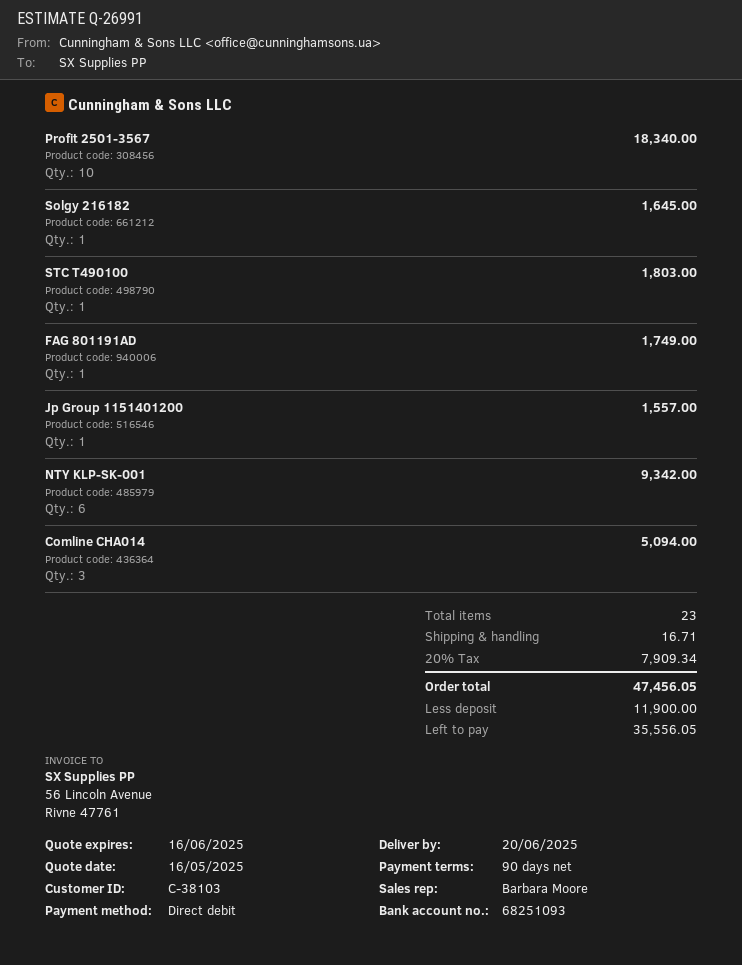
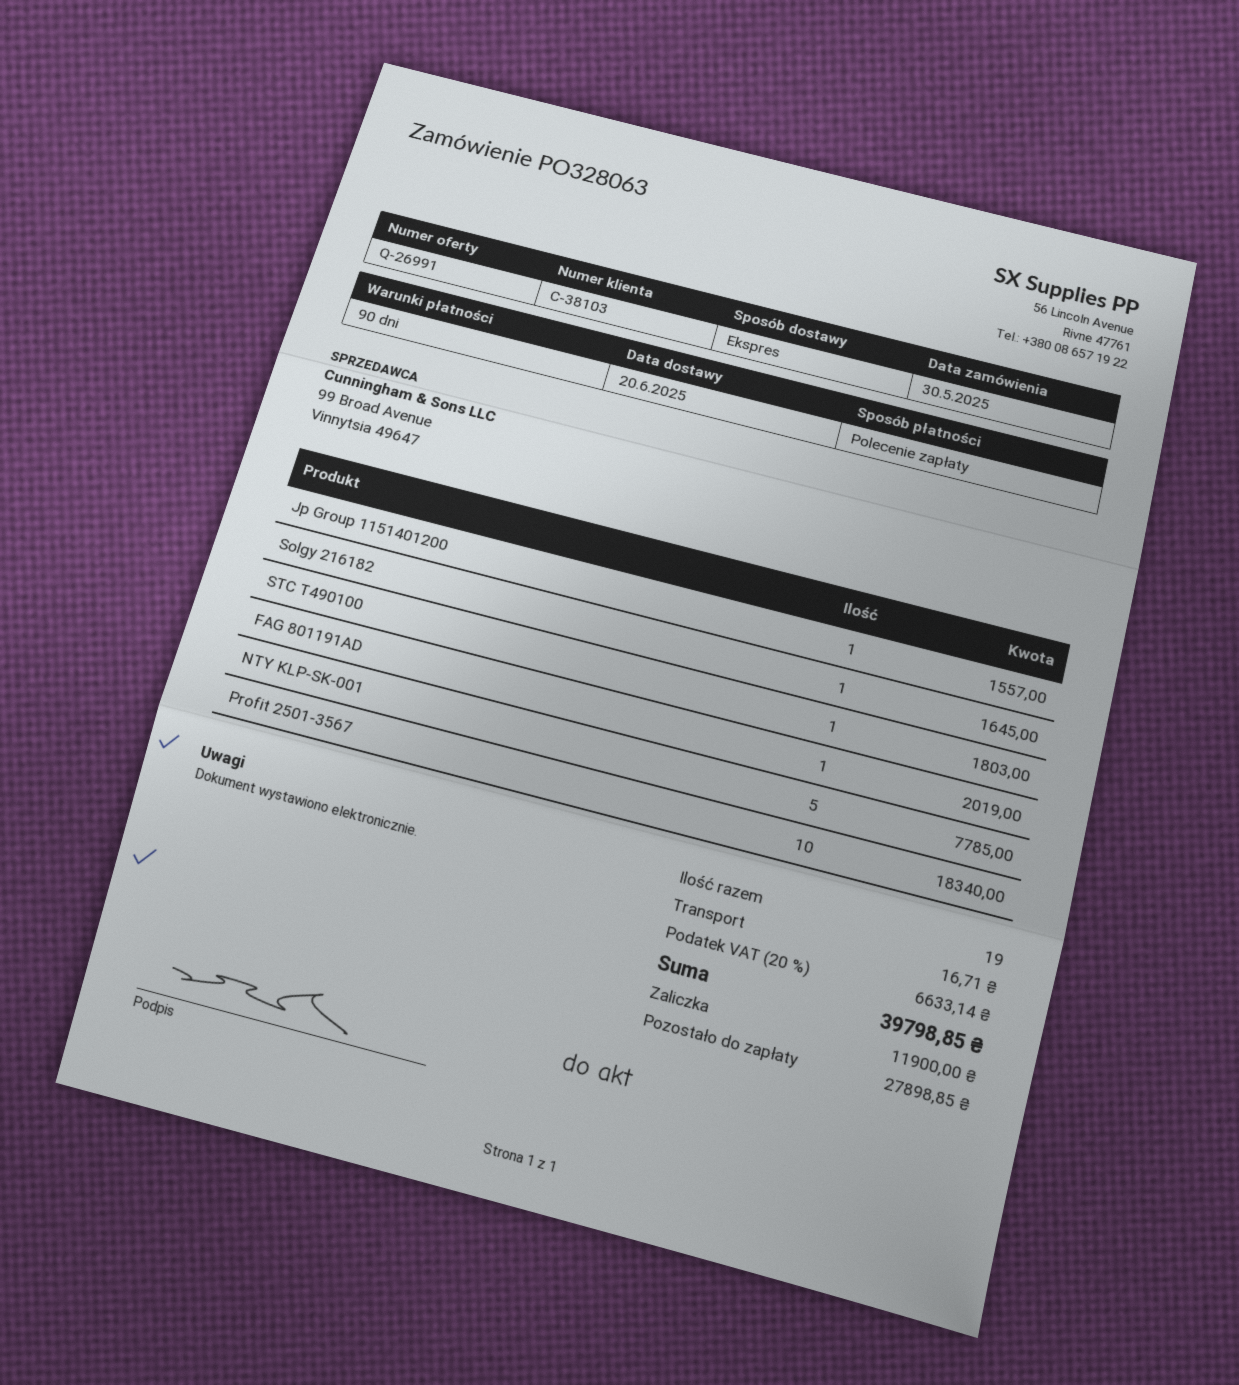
FAG 801191AD: 1 for 1749.00 -> 1 for 2019.00
NTY KLP-SK-001: 6 for 9342.00 -> 5 for 7785.00
Comline CHA014: 3 for 5094.00 -> none
total quantity: 23 -> 19
tax: 20% = 7909.34 -> 20% = 6633.14
total: 47456.05 -> 39798.85
balance: 35556.05 -> 27898.85

